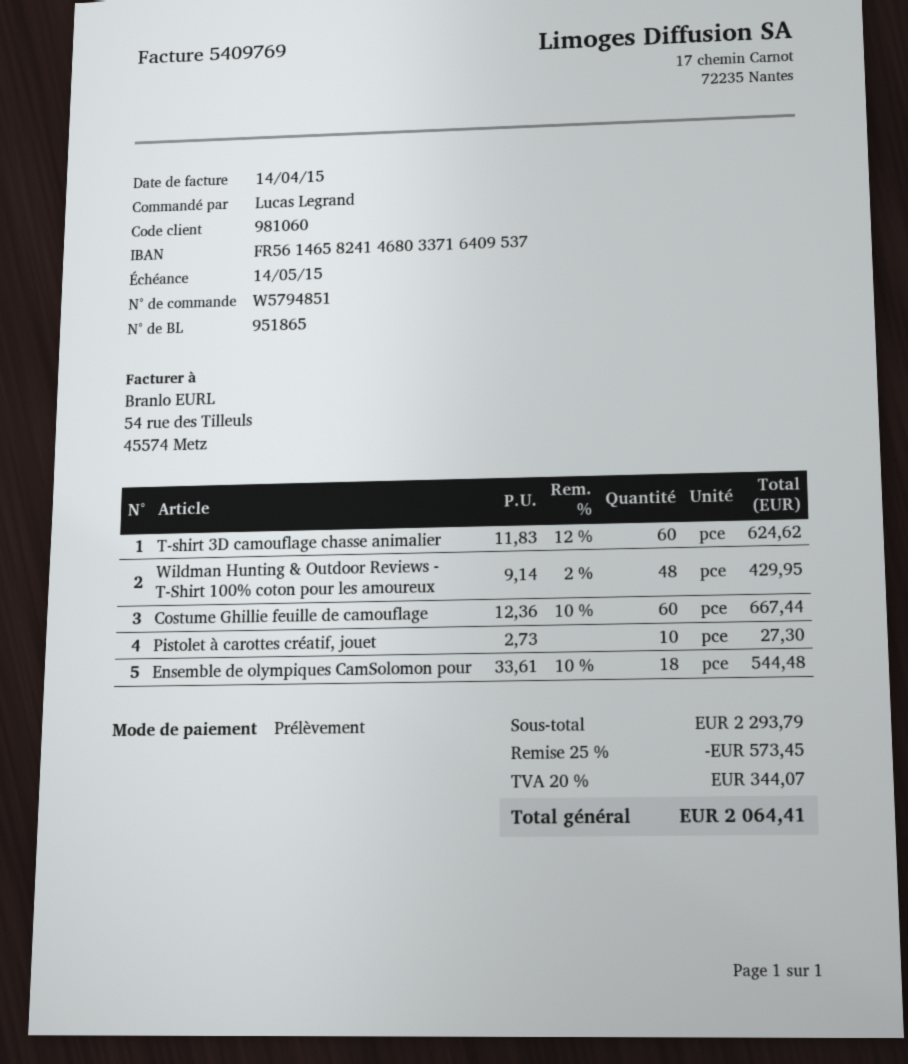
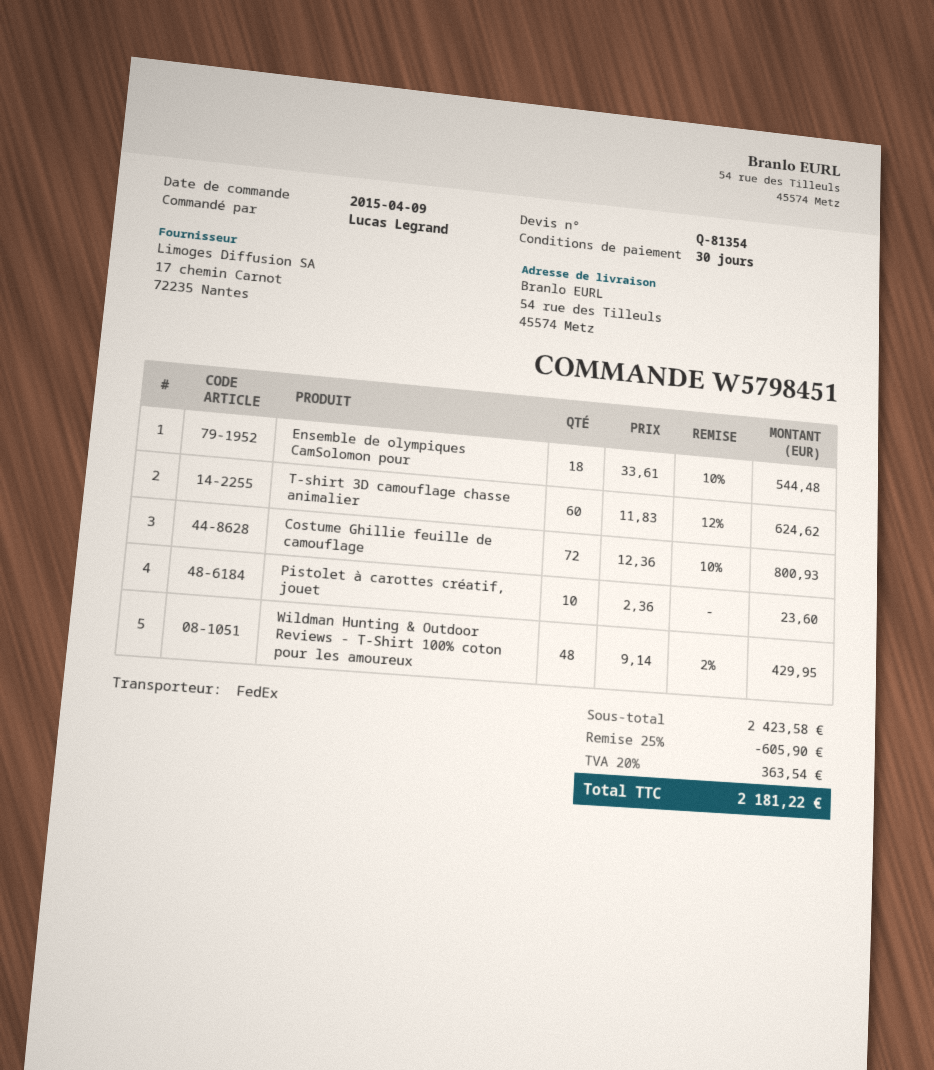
order number: W5794851 -> W5798451
Costume Ghillie feuille de camouflage: 60 x 12.36 - 10% = 667.44 -> 72 x 12.36 - 10% = 800.93
Pistolet à carottes créatif, jouet: 10 x 2.73 = 27.30 -> 10 x 2.36 = 23.60
subtotal: 2293.79 -> 2423.58
discount: 25% = 573.45 -> 25% = 605.90
tax: 20% = 344.07 -> 20% = 363.54
total: 2064.41 -> 2181.22

